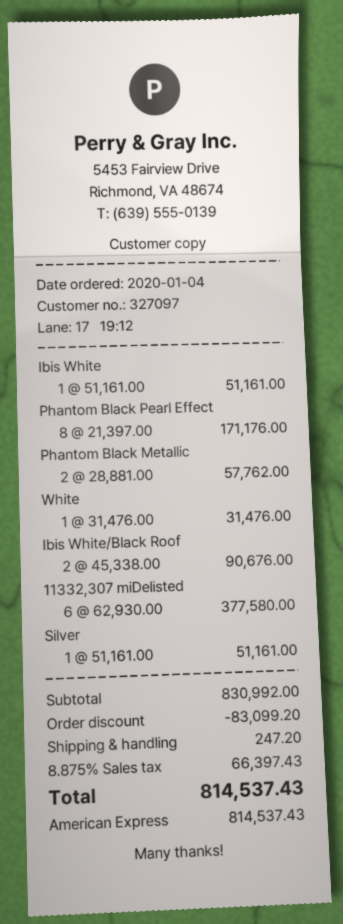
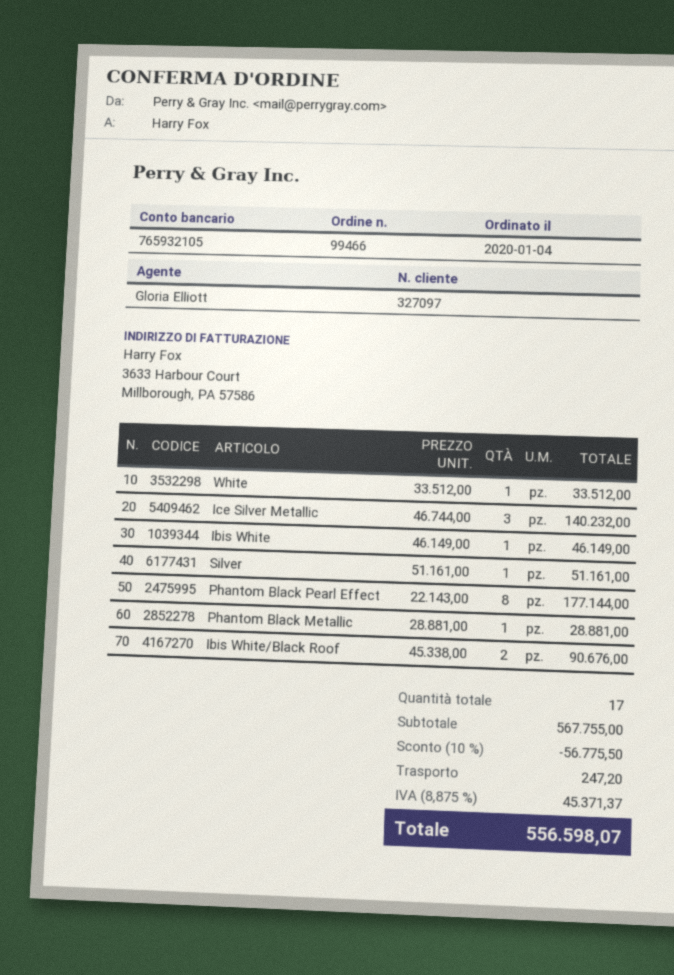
Ibis White: 1 x 51161.00 = 51161.00 -> 1 x 46149.00 = 46149.00
Phantom Black Pearl Effect: 8 x 21397.00 = 171176.00 -> 8 x 22143.00 = 177144.00
Phantom Black Metallic: 2 x 28881.00 = 57762.00 -> 1 x 28881.00 = 28881.00
White: 1 x 31476.00 = 31476.00 -> 1 x 33512.00 = 33512.00
11332,307 miDelisted: 6 x 62930.00 = 377580.00 -> none
Ice Silver Metallic: none -> 3 x 46744.00 = 140232.00
subtotal: 830992.00 -> 567755.00
discount: 83099.20 -> 56775.50
tax: 8.875% = 66397.43 -> 8.875% = 45371.37
total: 814537.43 -> 556598.07

